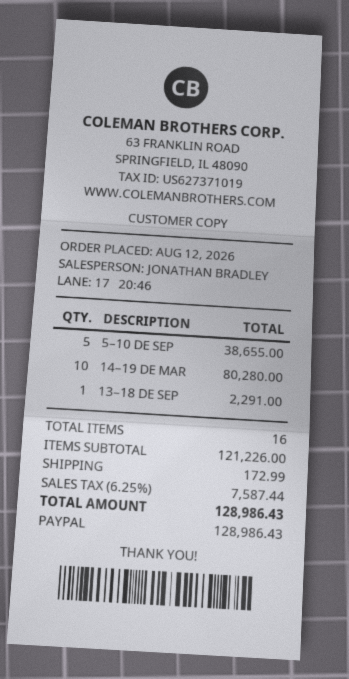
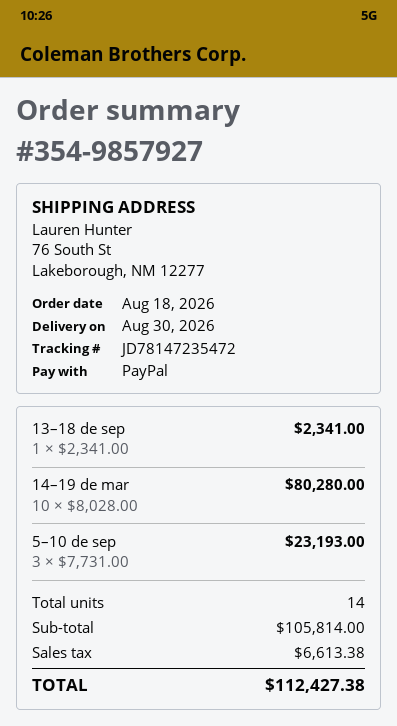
order date: 2026-08-12 -> 2026-08-18
5–10 DE SEP: 5 for 38655.00 -> 3 for 23193.00
13–18 DE SEP: 1 for 2291.00 -> 1 for 2341.00
total quantity: 16 -> 14
subtotal: 121226.00 -> 105814.00
shipping: 172.99 -> none
tax: 7587.44 -> 6613.38
total: 128986.43 -> 112427.38

